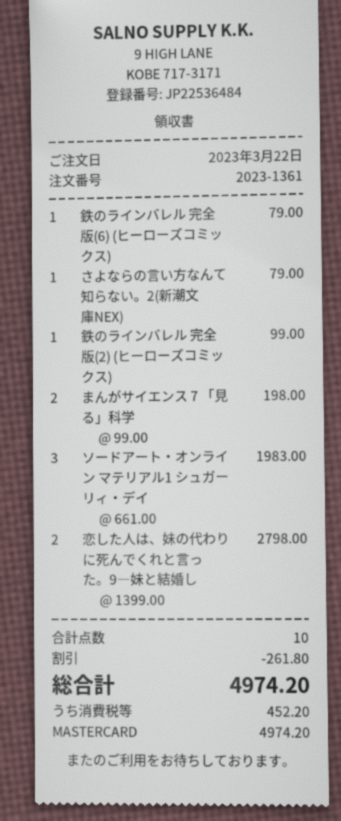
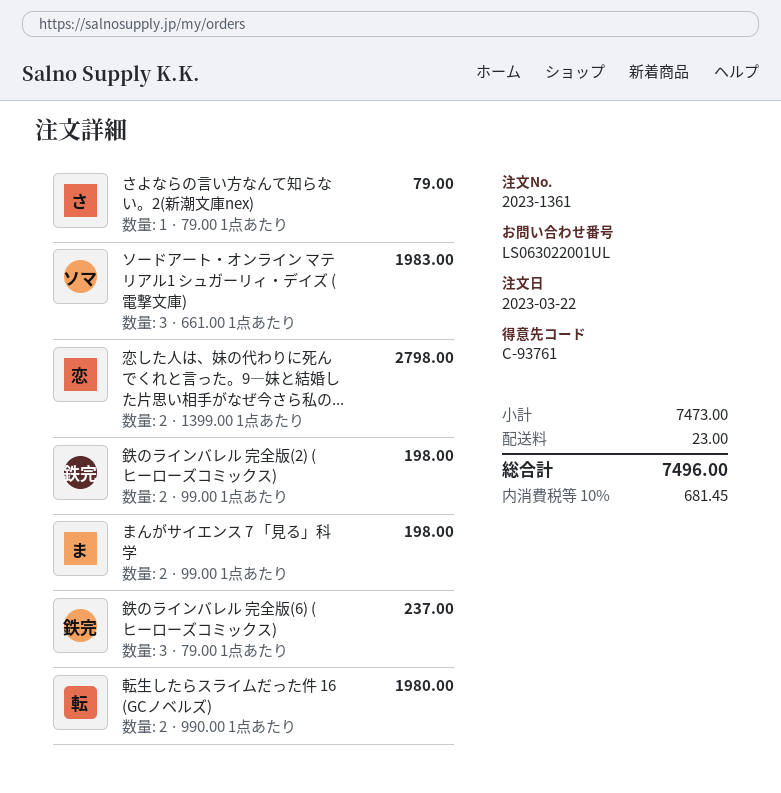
鉄のラインバレル 完全版(6) (ヒーローズコミックス): 1 x 79.00 = 79.00 -> 3 x 79.00 = 237.00
鉄のラインバレル 完全版(2) (ヒーローズコミックス): 1 x 99.00 = 99.00 -> 2 x 99.00 = 198.00
転生したらスライムだった件 16 (GCノベルズ): none -> 2 x 990.00 = 1980.00
discount: 261.80 -> none
shipping: none -> 23.00
tax: 452.20 -> 681.45
total: 4974.20 -> 7496.00

